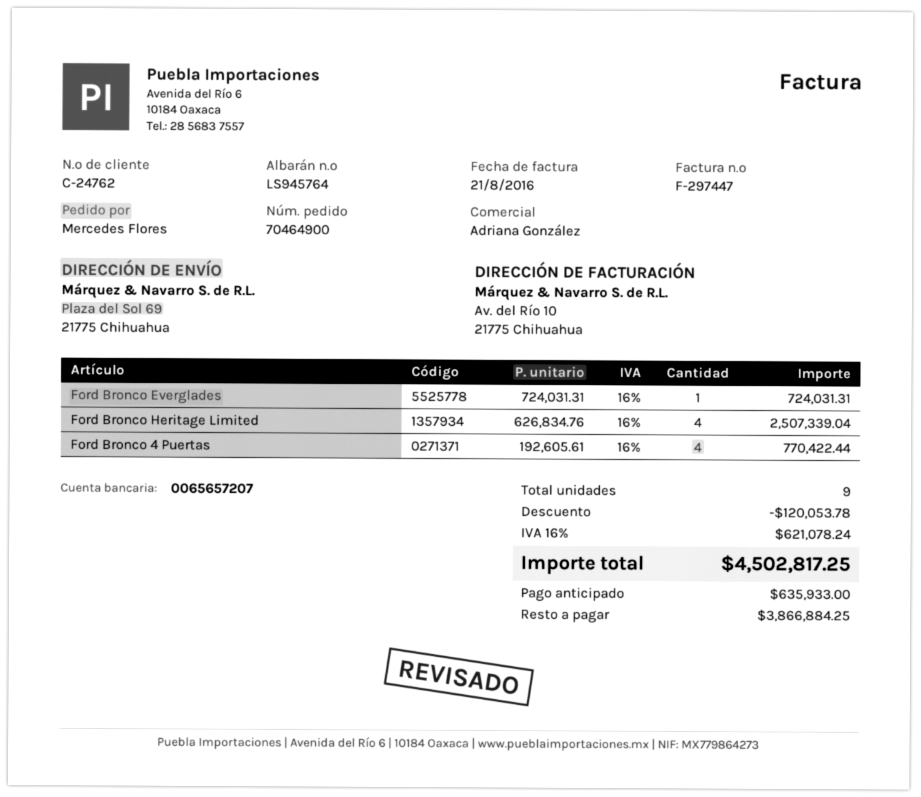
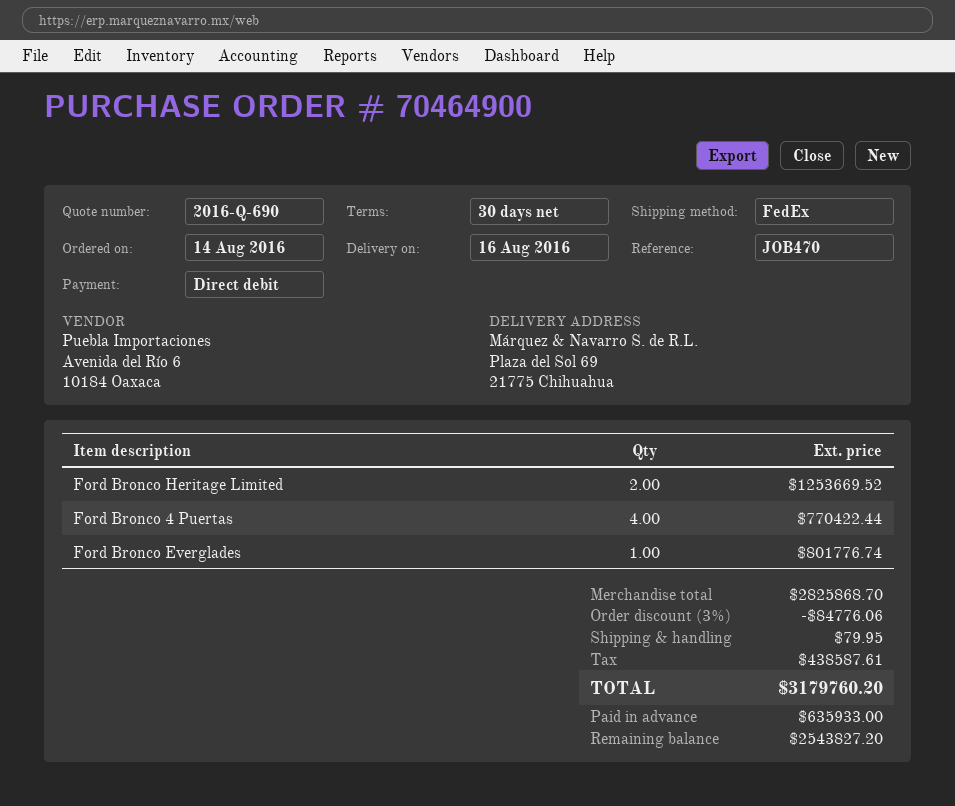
Ford Bronco Everglades: 1 for 724031.31 -> 1 for 801776.74
Ford Bronco Heritage Limited: 4 for 2507339.04 -> 2 for 1253669.52
discount: 120053.78 -> 84776.06
shipping: none -> 79.95
tax: 621078.24 -> 438587.61
total: 4502817.25 -> 3179760.20
balance: 3866884.25 -> 2543827.20

